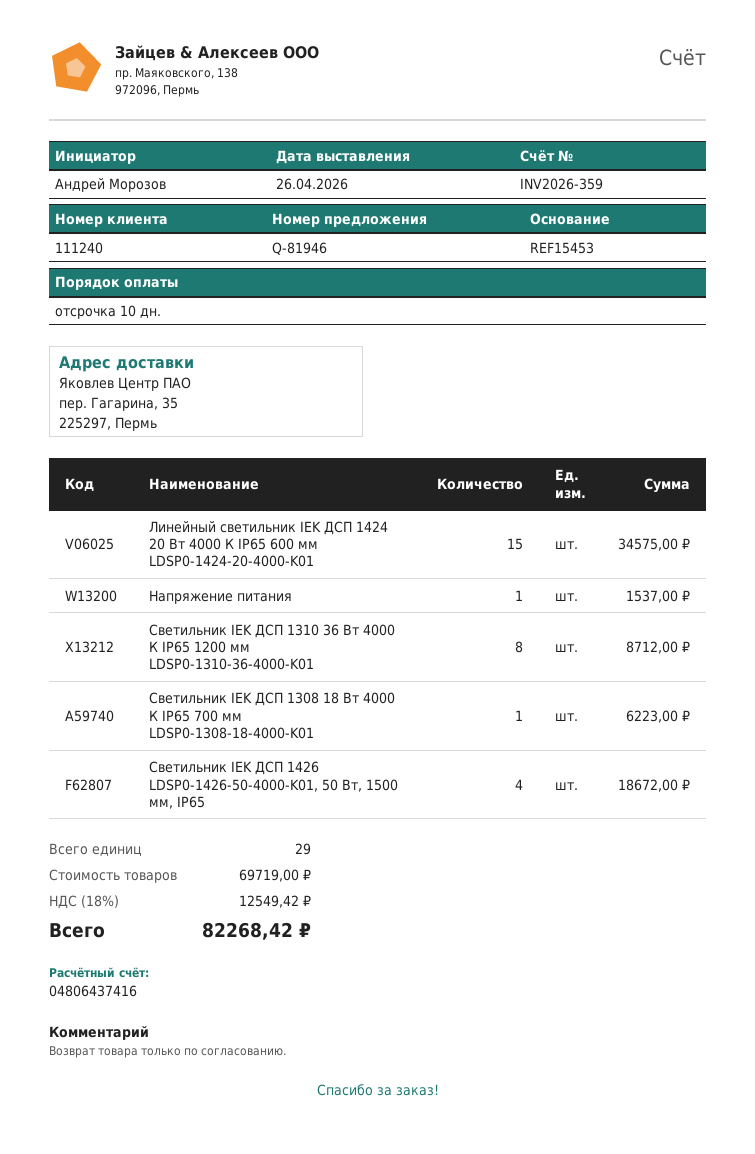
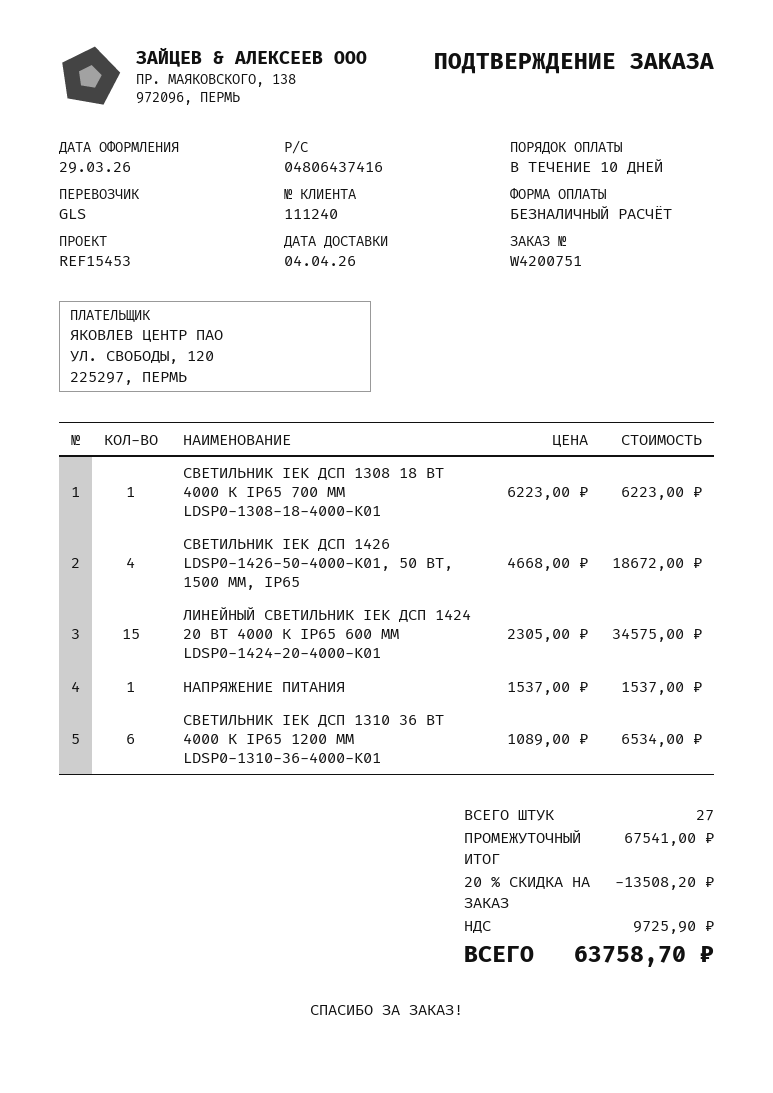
Светильник IEK ДСП 1310 36 Вт 4000 К IP65 1200 мм LDSP0-1310-36-4000-K01: 8 for 8712.00 -> 6 for 6534.00
total quantity: 29 -> 27
subtotal: 69719.00 -> 67541.00
discount: none -> 20% = 13508.20
tax: 12549.42 -> 9725.90
total: 82268.42 -> 63758.70

